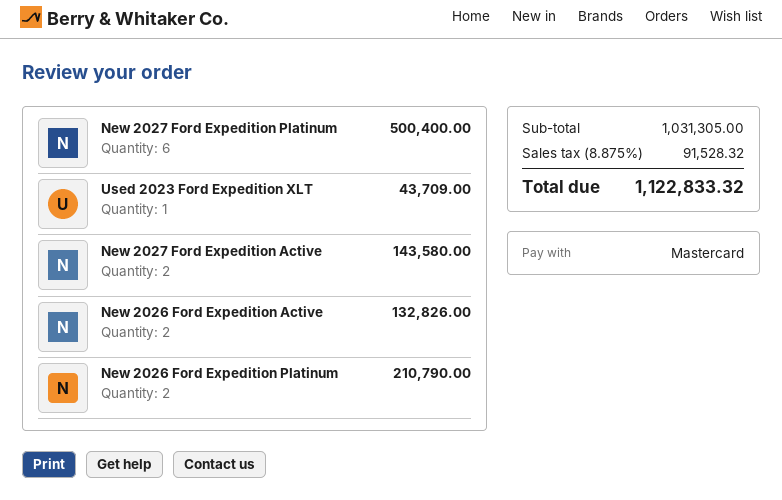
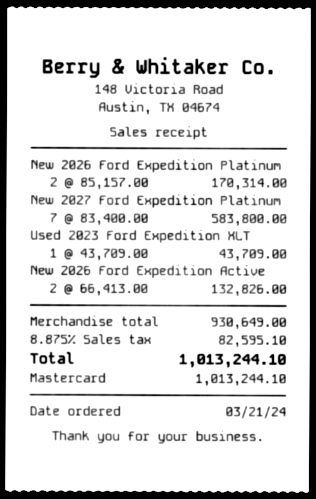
New 2027 Ford Expedition Platinum: 6 for 500400.00 -> 7 for 583800.00
New 2027 Ford Expedition Active: 2 for 143580.00 -> none
New 2026 Ford Expedition Platinum: 2 for 210790.00 -> 2 for 170314.00
subtotal: 1031305.00 -> 930649.00
tax: 8.875% = 91528.32 -> 8.875% = 82595.10
total: 1122833.32 -> 1013244.10

